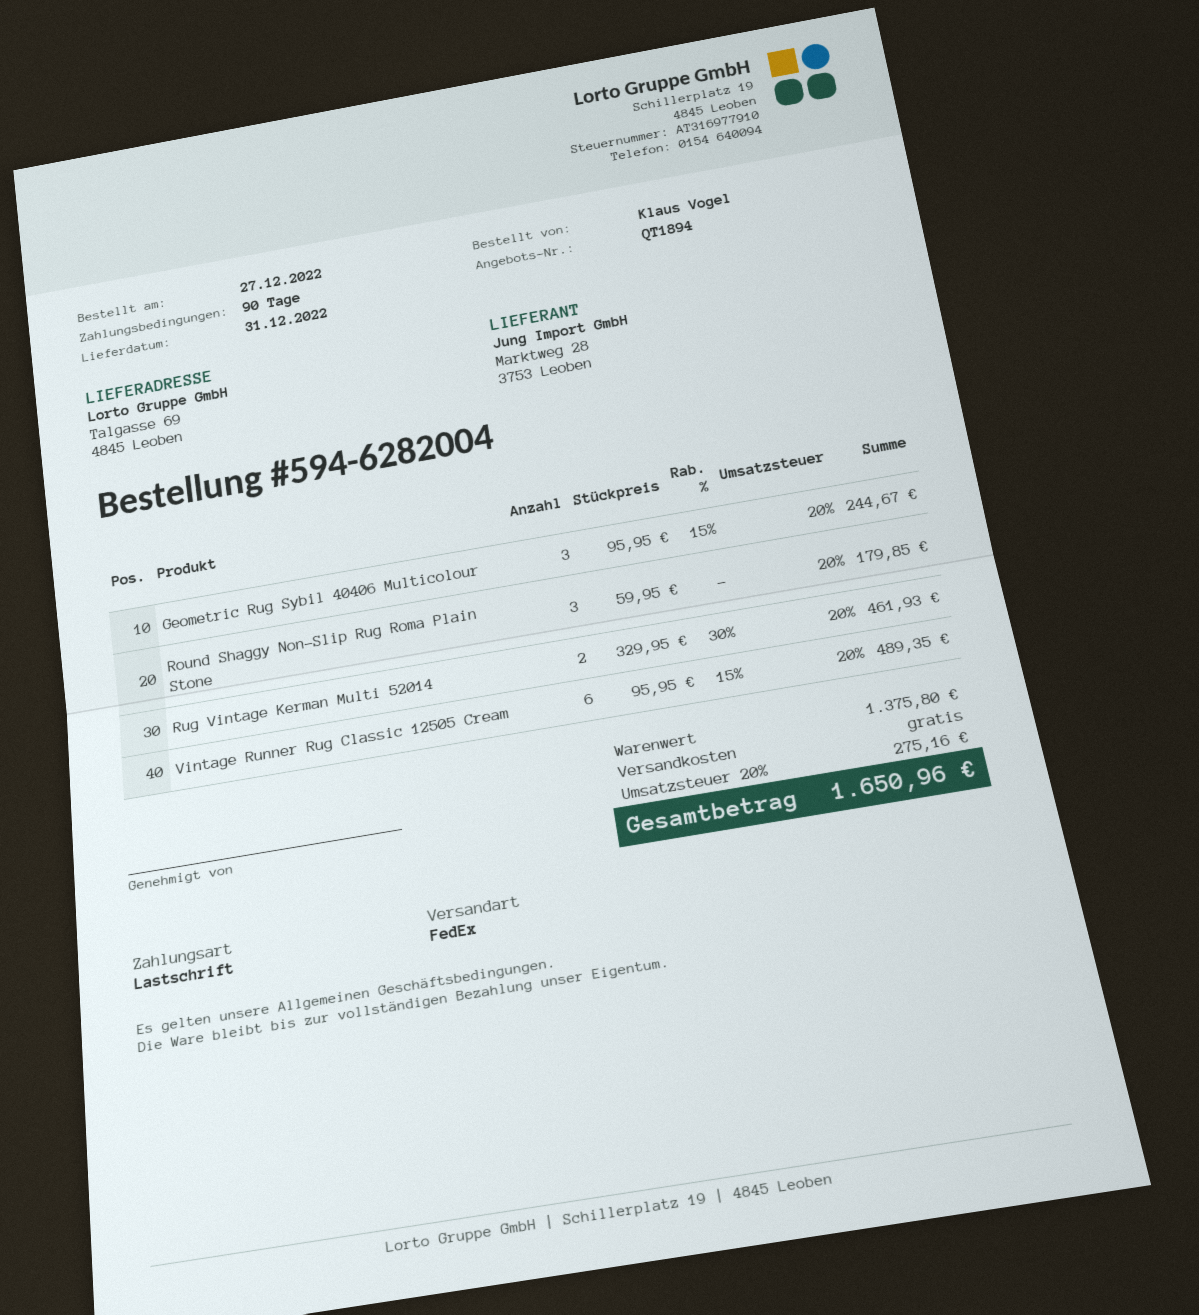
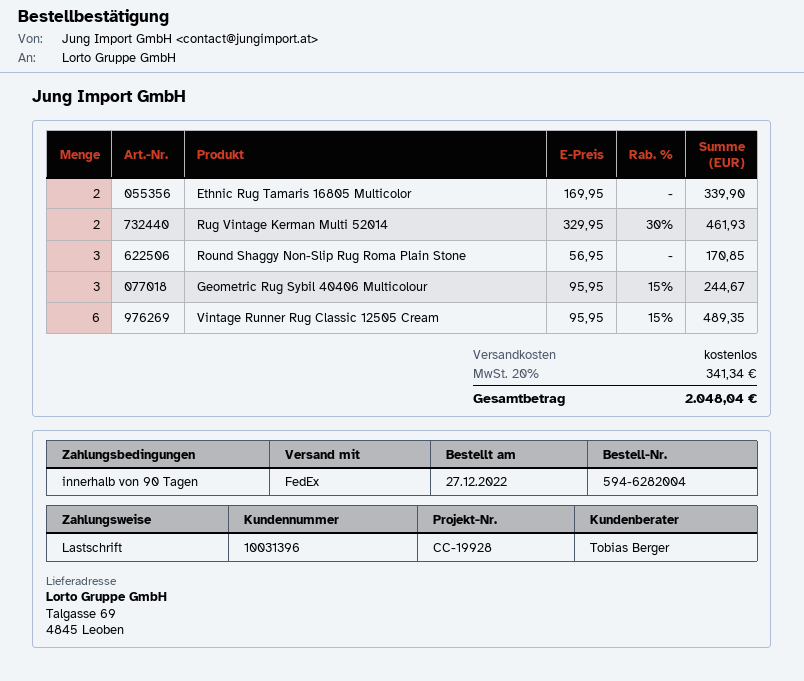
Round Shaggy Non-Slip Rug Roma Plain Stone: 3 x 59.95 = 179.85 -> 3 x 56.95 = 170.85
Ethnic Rug Tamaris 16805 Multicolor: none -> 2 x 169.95 = 339.90
tax: 20% = 275.16 -> 20% = 341.34
total: 1650.96 -> 2048.04

